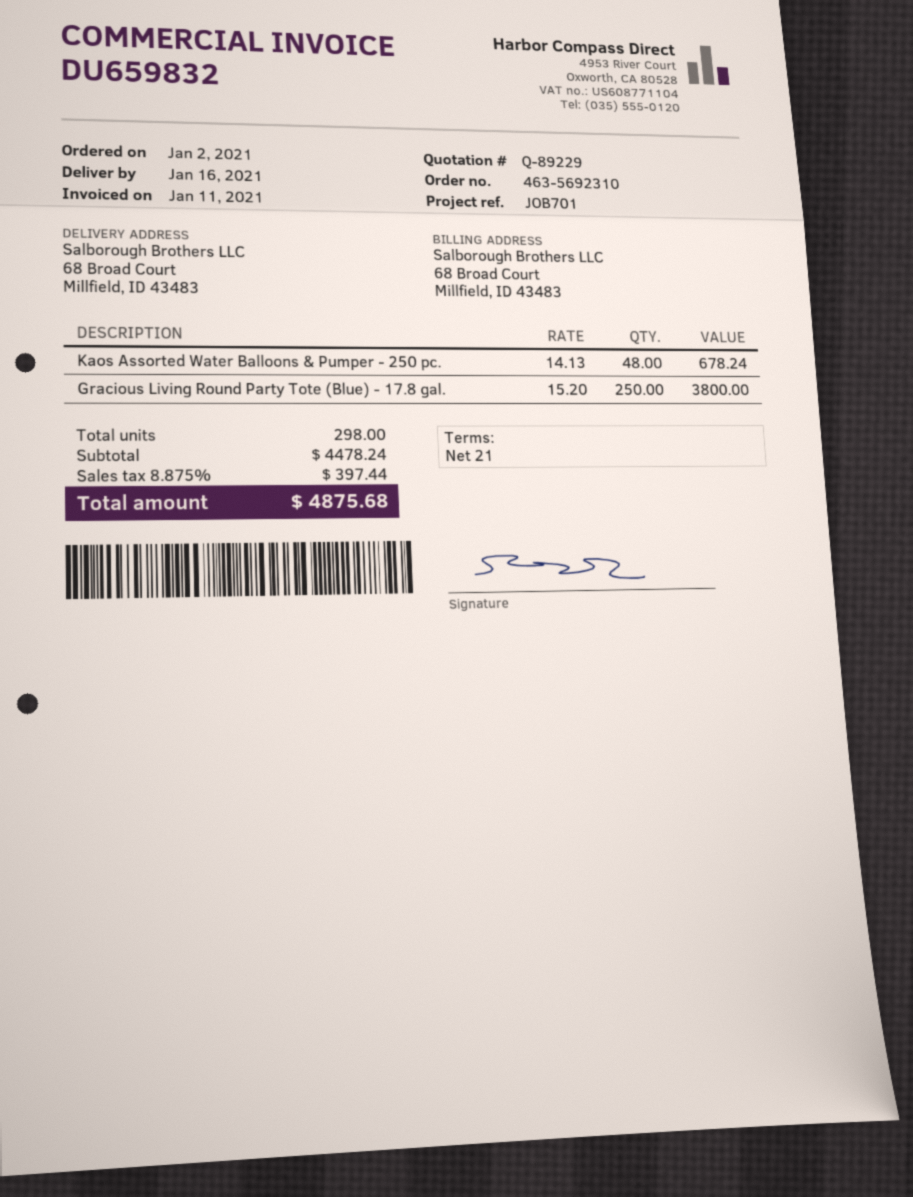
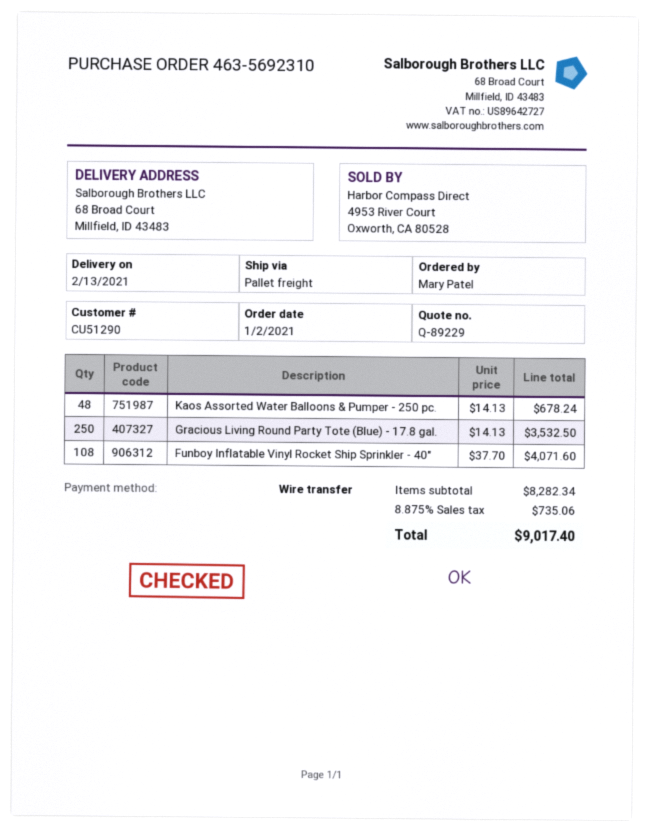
delivery date: 2021-01-16 -> 2021-02-13
Gracious Living Round Party Tote (Blue) - 17.8 gal.: 250 x 15.20 = 3800.00 -> 250 x 14.13 = 3532.50
Funboy Inflatable Vinyl Rocket Ship Sprinkler - 40": none -> 108 x 37.70 = 4071.60
subtotal: 4478.24 -> 8282.34
tax: 8.875% = 397.44 -> 8.875% = 735.06
total: 4875.68 -> 9017.40

